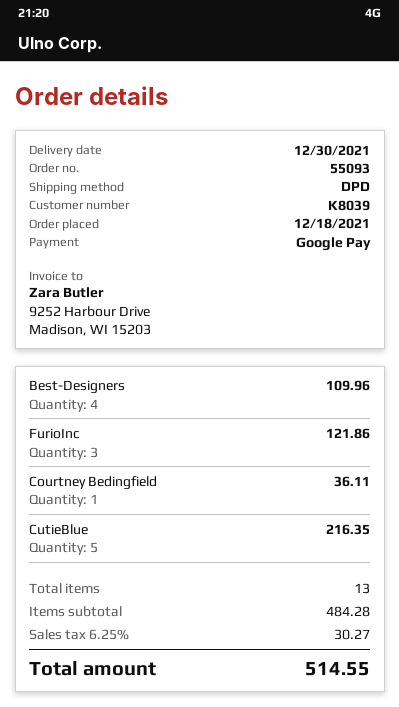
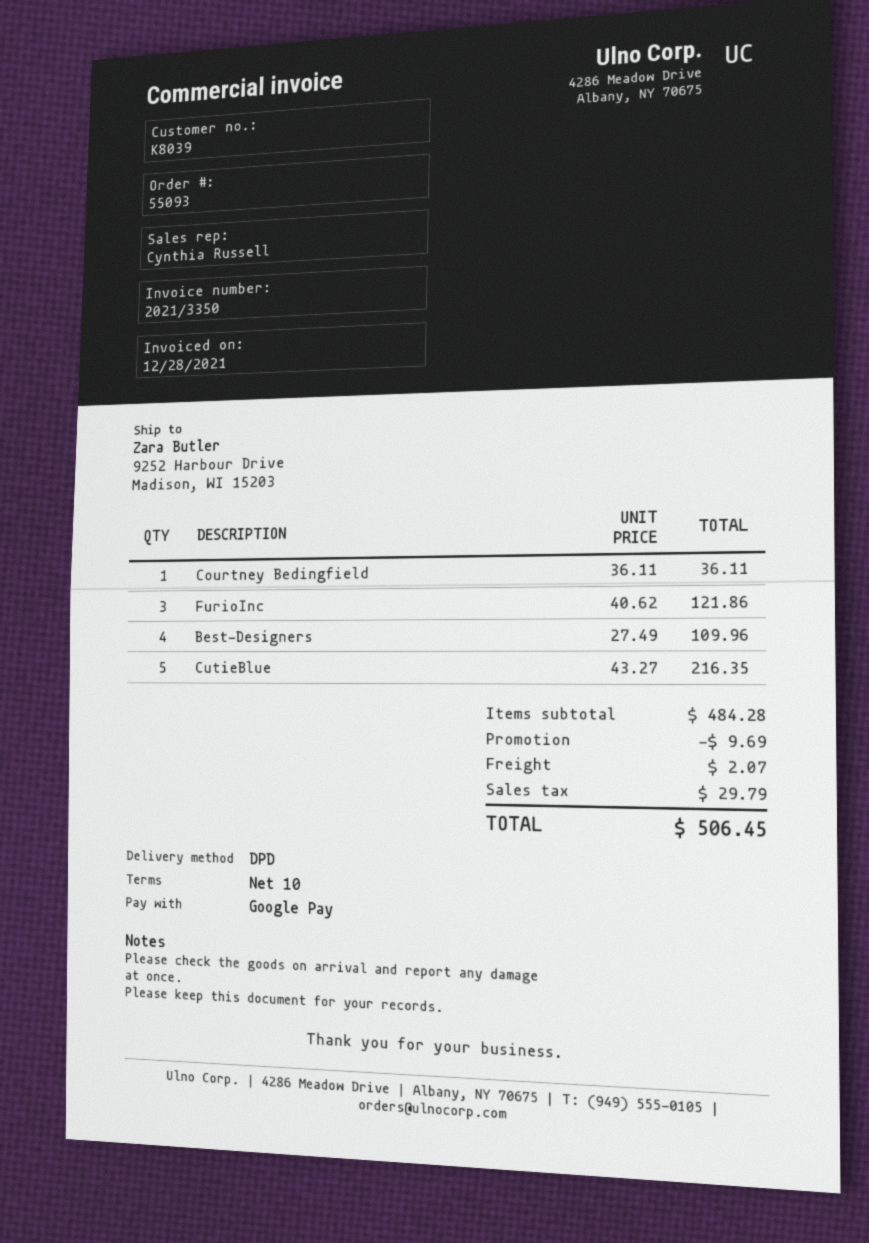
discount: none -> 9.69
shipping: none -> 2.07
tax: 30.27 -> 29.79
total: 514.55 -> 506.45

